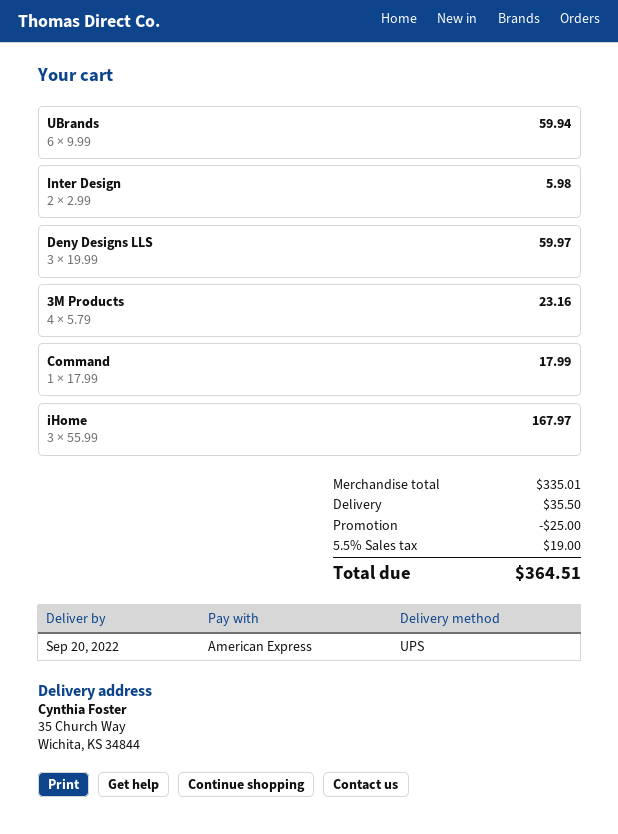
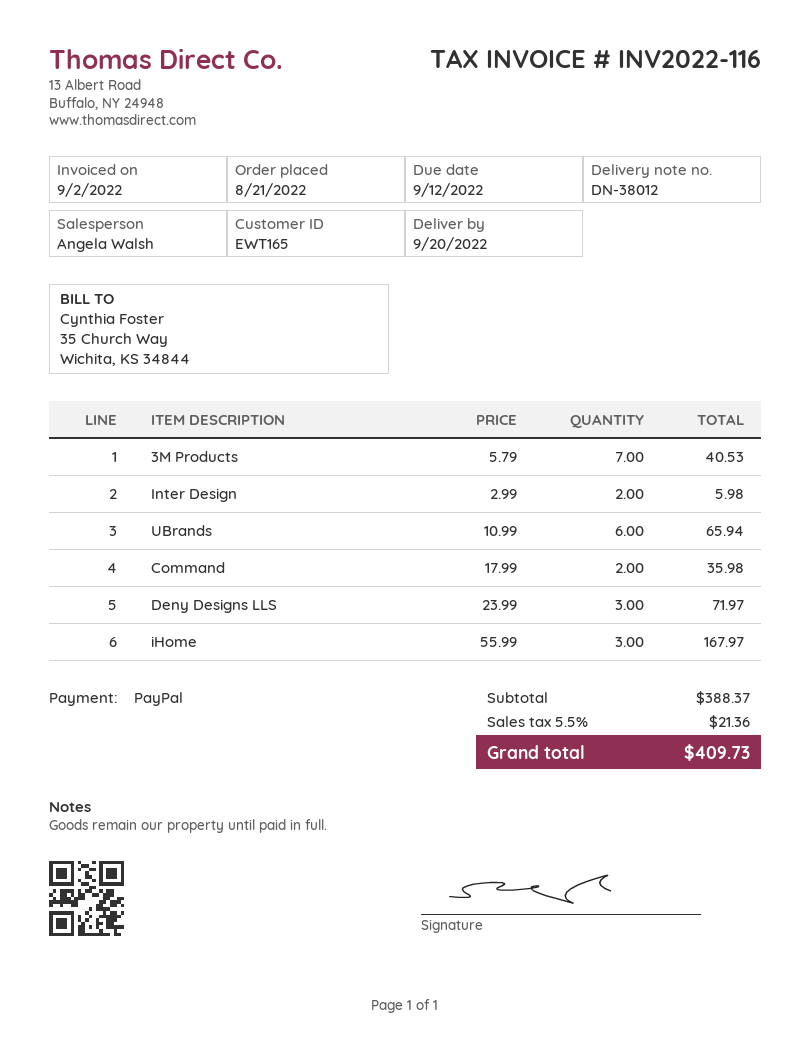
payment method: American Express -> PayPal
UBrands: 6 x 9.99 = 59.94 -> 6 x 10.99 = 65.94
Deny Designs LLS: 3 x 19.99 = 59.97 -> 3 x 23.99 = 71.97
3M Products: 4 x 5.79 = 23.16 -> 7 x 5.79 = 40.53
Command: 1 x 17.99 = 17.99 -> 2 x 17.99 = 35.98
subtotal: 335.01 -> 388.37
discount: 25.00 -> none
shipping: 35.50 -> none
tax: 5.5% = 19.00 -> 5.5% = 21.36
total: 364.51 -> 409.73

